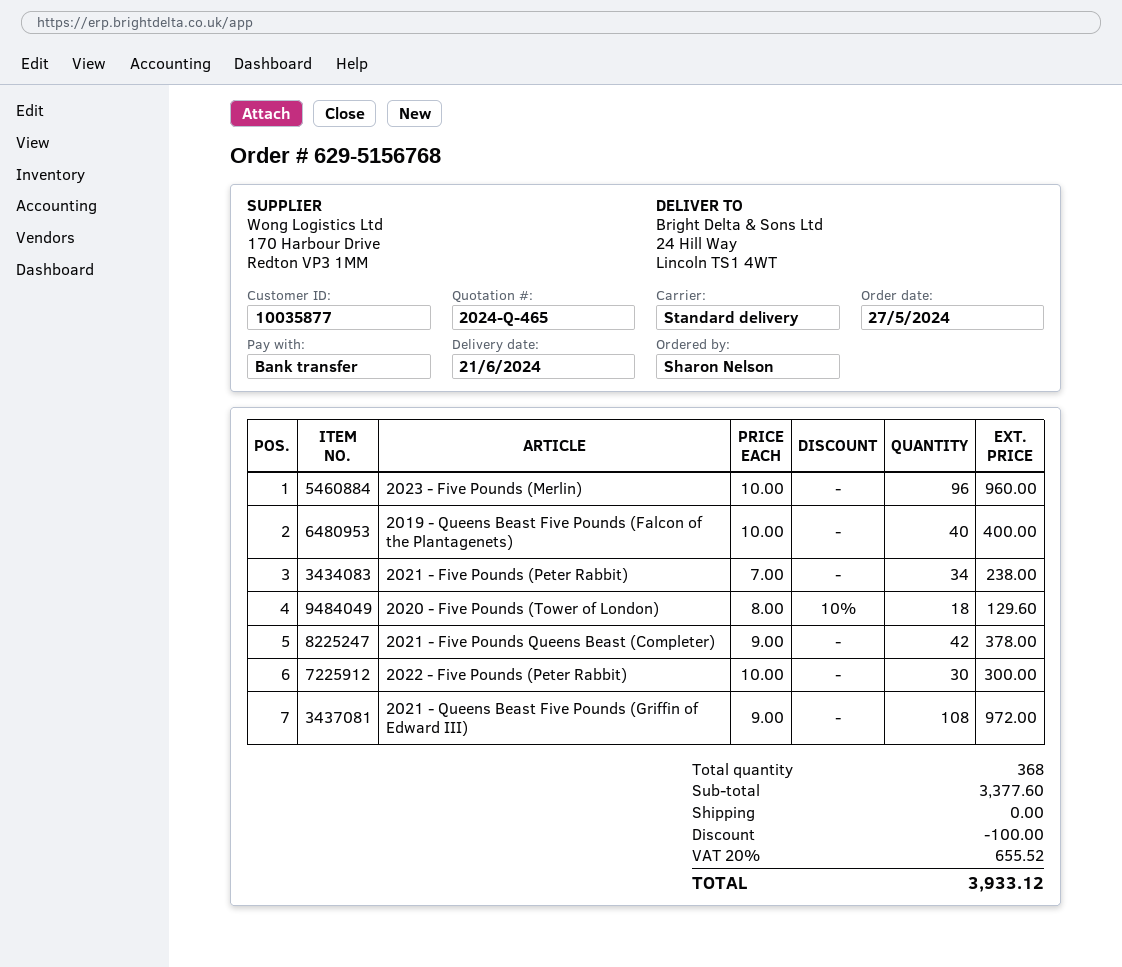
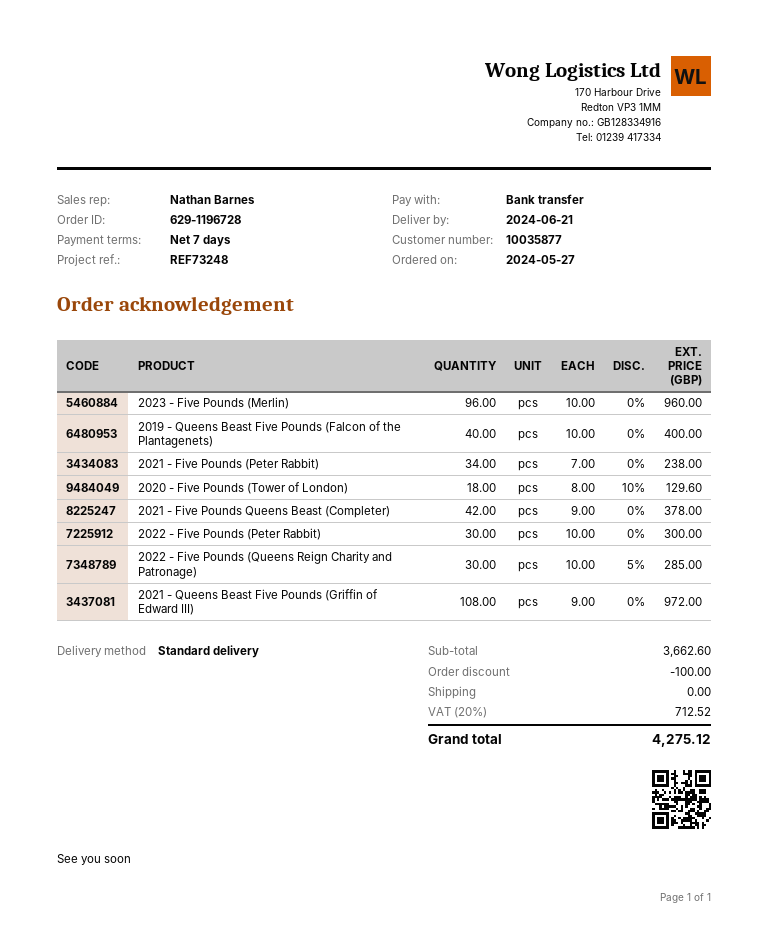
order number: 629-5156768 -> 629-1196728
2022 - Five Pounds (Queens Reign Charity and Patronage): none -> 30 x 10.00 - 5% = 285.00
subtotal: 3377.60 -> 3662.60
tax: 20% = 655.52 -> 20% = 712.52
total: 3933.12 -> 4275.12

